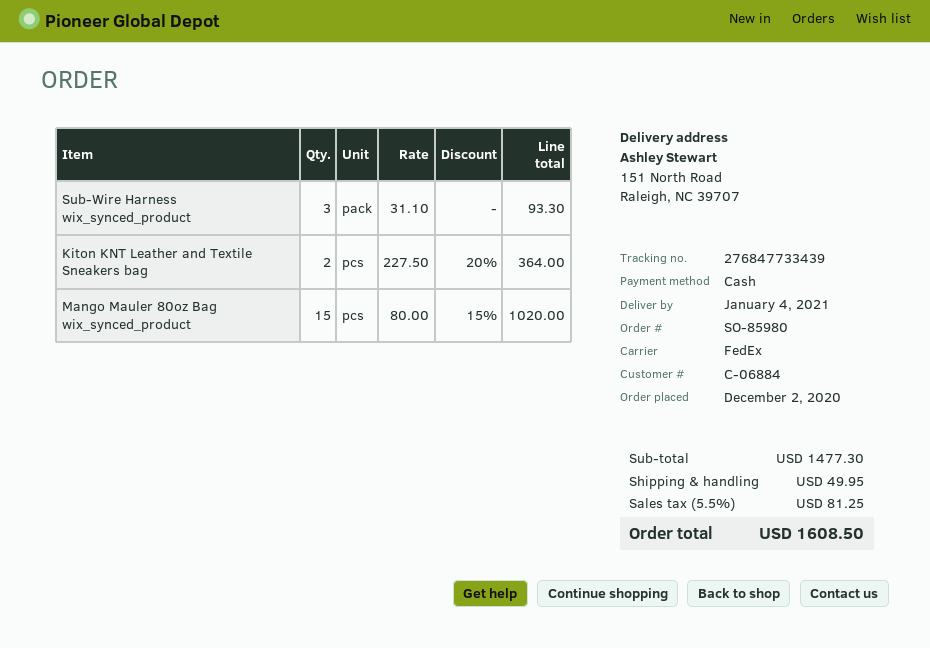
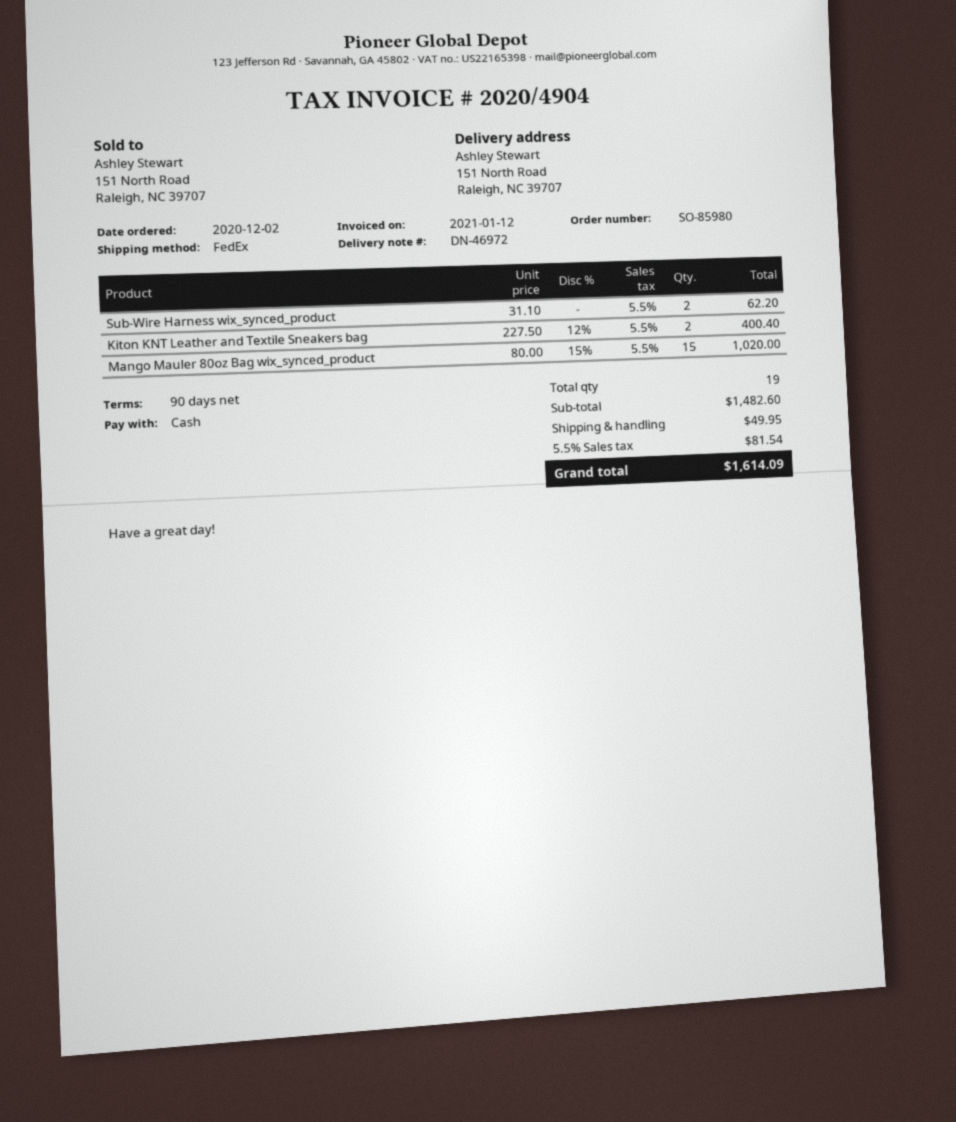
Sub-Wire Harness wix_synced_product: 3 x 31.10 = 93.30 -> 2 x 31.10 = 62.20
Kiton KNT Leather and Textile Sneakers bag: 2 x 227.50 - 20% = 364.00 -> 2 x 227.50 - 12% = 400.40
subtotal: 1477.30 -> 1482.60
tax: 5.5% = 81.25 -> 5.5% = 81.54
total: 1608.50 -> 1614.09

